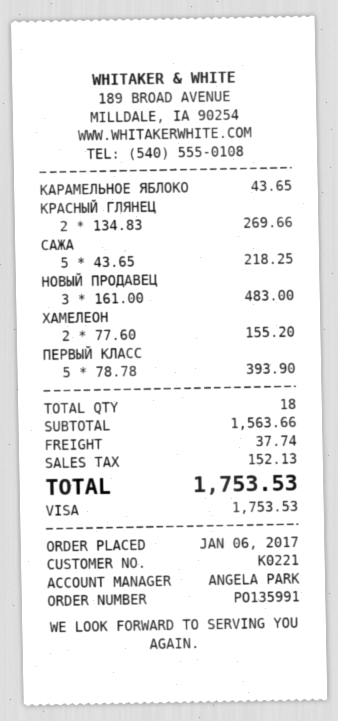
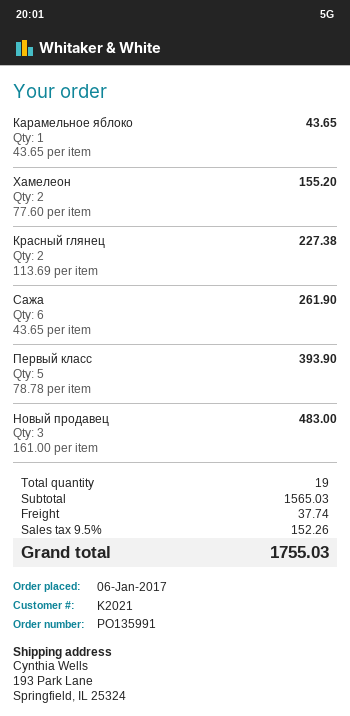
customer number: K0221 -> K2021
КРАСНЫЙ ГЛЯНЕЦ: 2 x 134.83 = 269.66 -> 2 x 113.69 = 227.38
САЖА: 5 x 43.65 = 218.25 -> 6 x 43.65 = 261.90
total quantity: 18 -> 19
subtotal: 1563.66 -> 1565.03
tax: 152.13 -> 152.26
total: 1753.53 -> 1755.03

